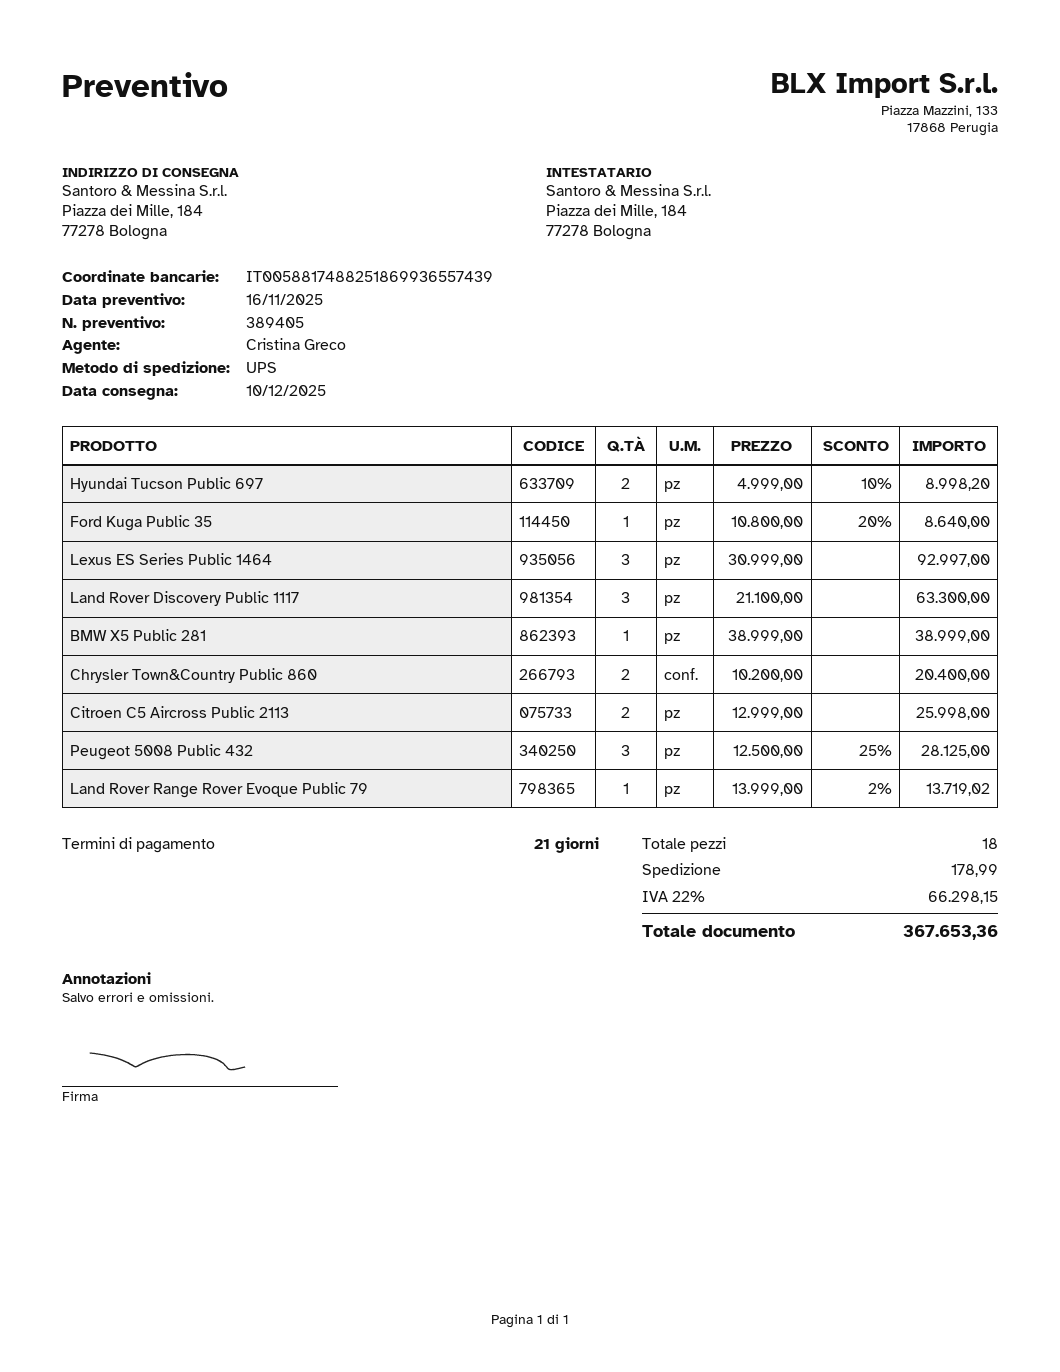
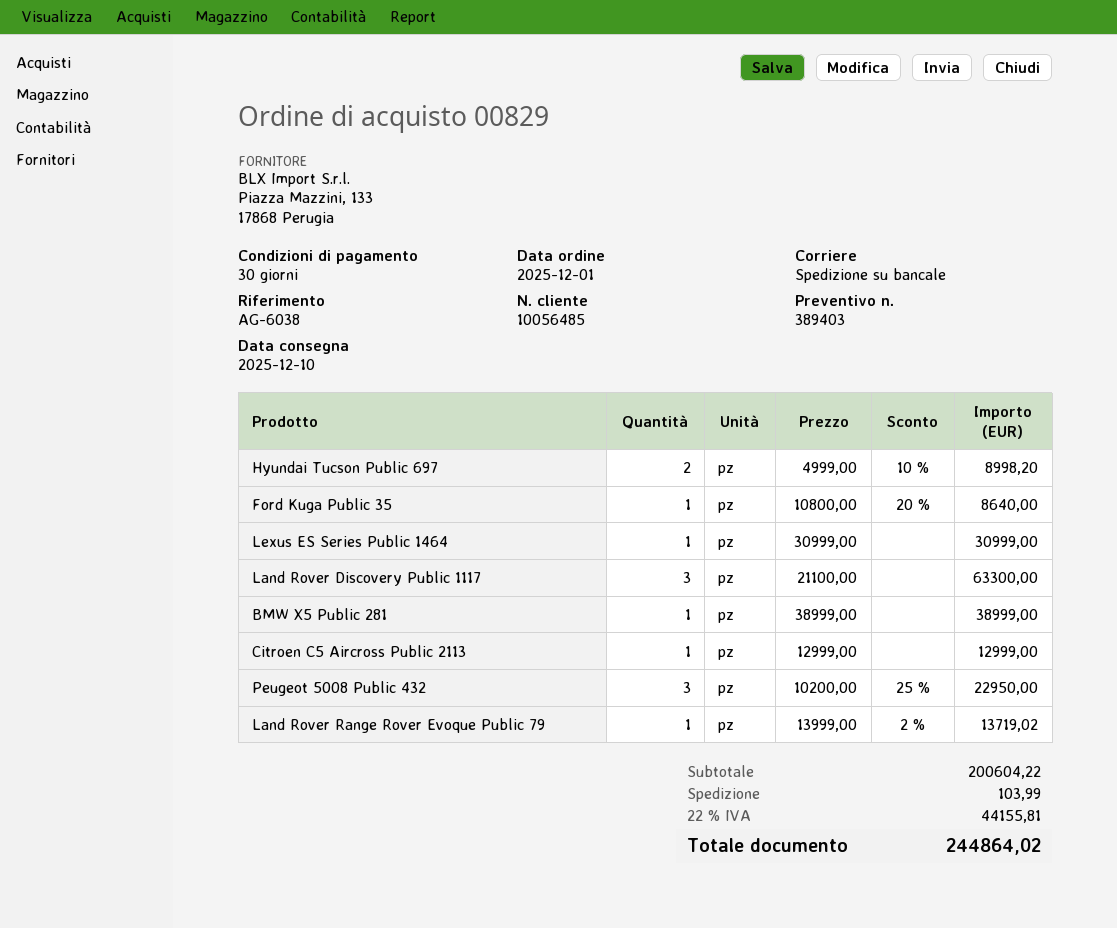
quote number: 389405 -> 389403
payment terms: 21 days -> 30 days
shipping method: UPS -> pallet freight
Lexus ES Series Public 1464: 3 x 30999.00 = 92997.00 -> 1 x 30999.00 = 30999.00
Chrysler Town&Country Public 860: 2 x 10200.00 = 20400.00 -> none
Citroen C5 Aircross Public 2113: 2 x 12999.00 = 25998.00 -> 1 x 12999.00 = 12999.00
Peugeot 5008 Public 432: 3 x 12500.00 - 25% = 28125.00 -> 3 x 10200.00 - 25% = 22950.00
shipping: 178.99 -> 103.99
tax: 22% = 66298.15 -> 22% = 44155.81
total: 367653.36 -> 244864.02

